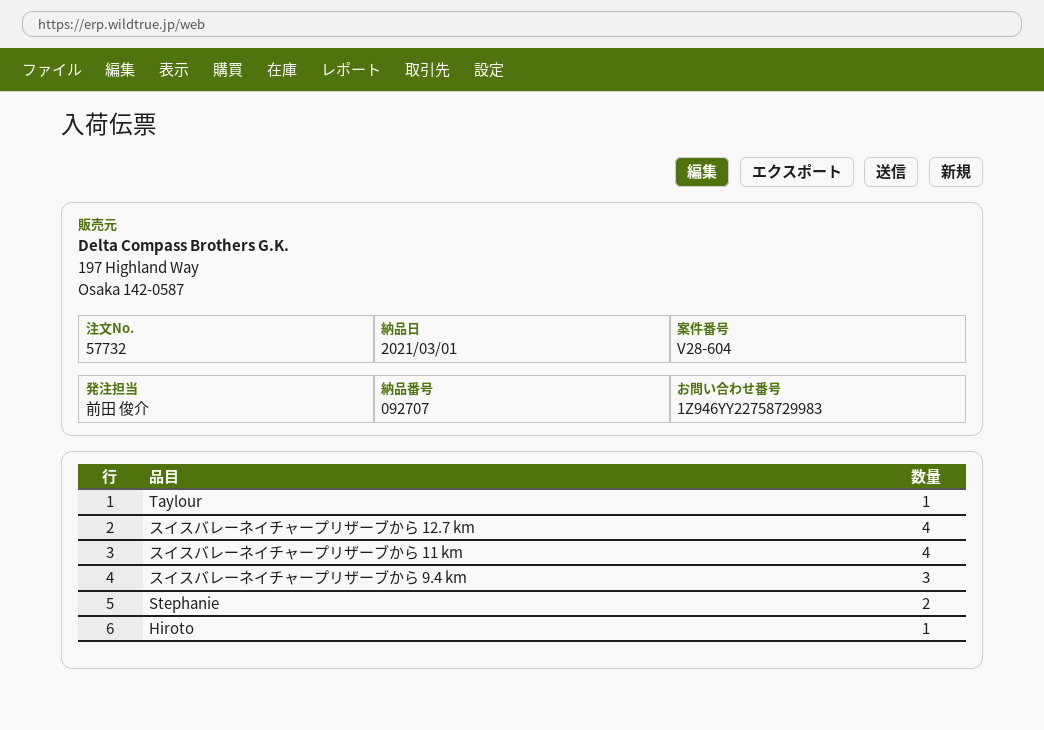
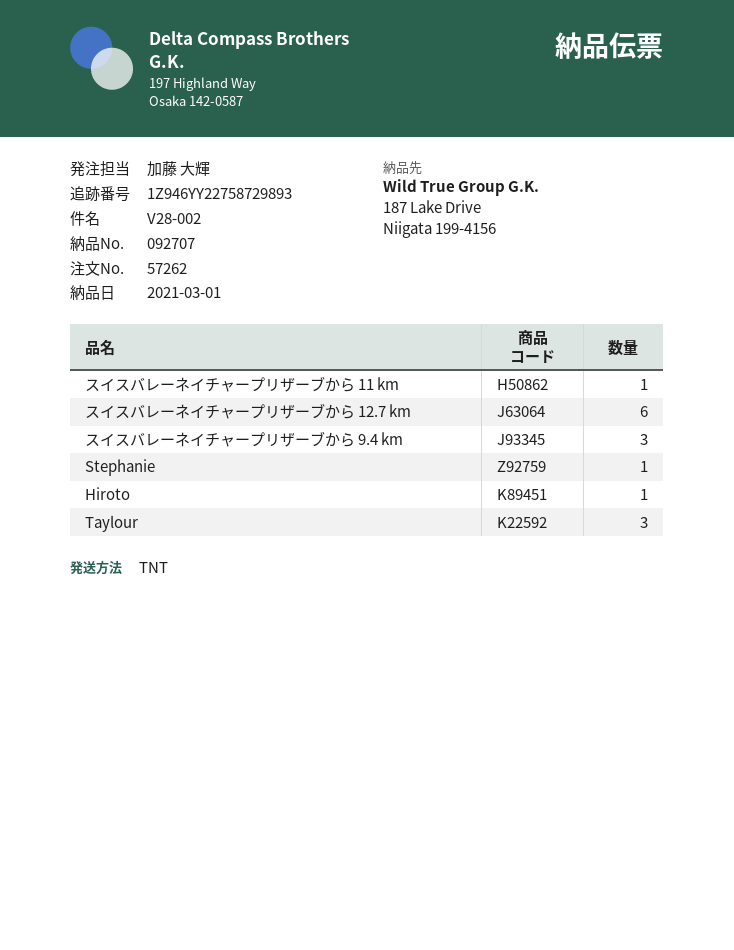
order number: 57732 -> 57262
reference: V28-604 -> V28-002
ordered by: 前田 俊介 -> 加藤 大輝
tracking number: 1Z946YY22758729983 -> 1Z946YY22758729893
Taylour: 1 -> 3
スイスバレーネイチャープリザーブから 12.7 km: 4 -> 6
スイスバレーネイチャープリザーブから 11 km: 4 -> 1
Stephanie: 2 -> 1

